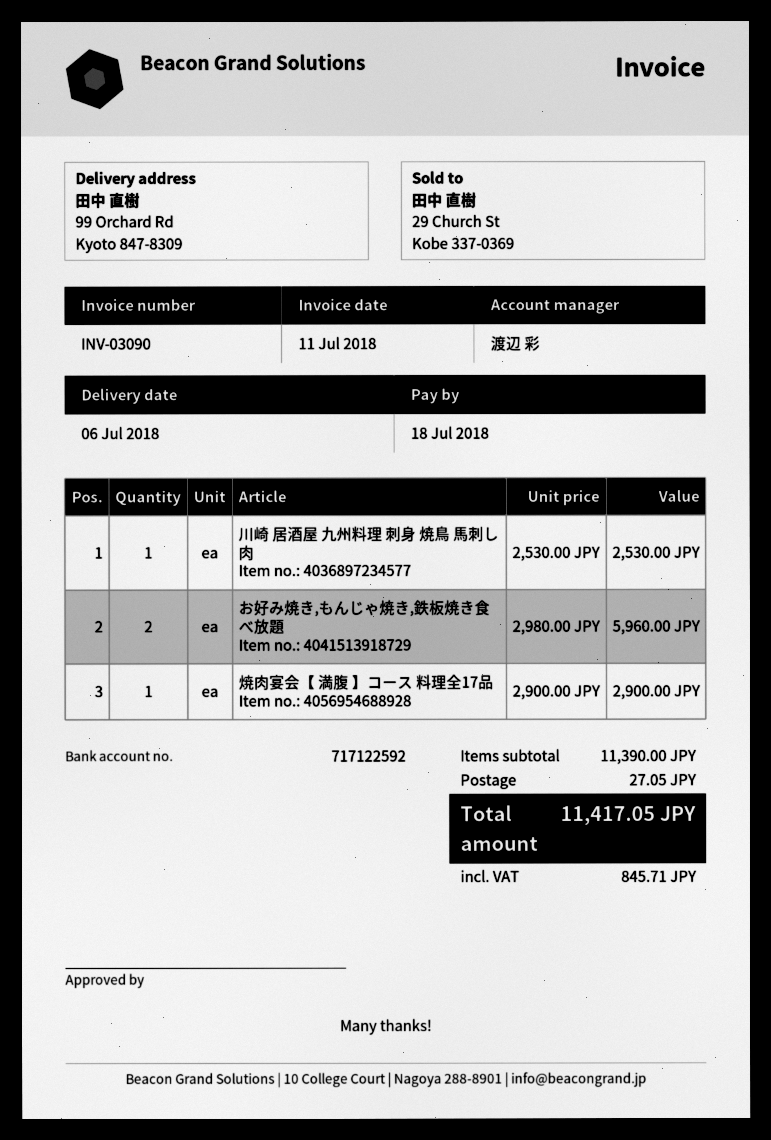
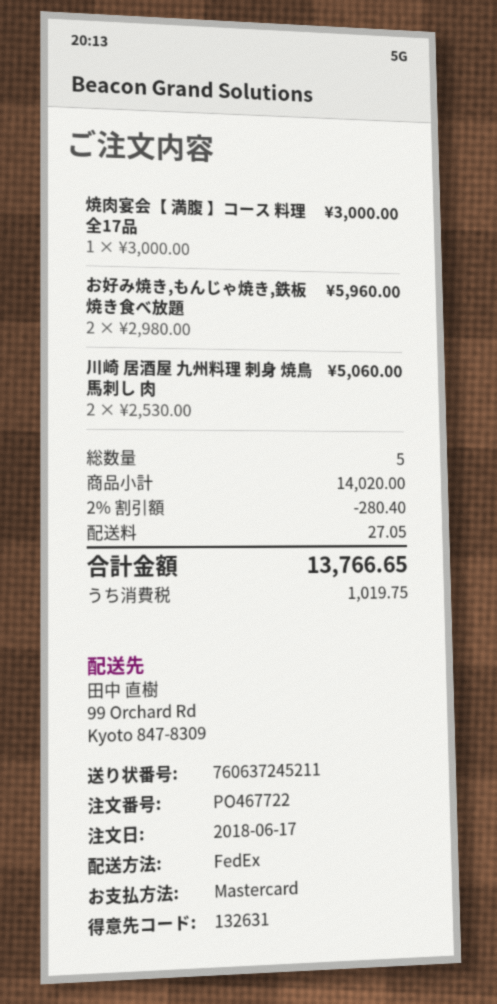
川崎 居酒屋 九州料理 刺身 焼鳥 馬刺し 肉: 1 x 2530.00 = 2530.00 -> 2 x 2530.00 = 5060.00
焼肉宴会【 満腹 】コース 料理全17品: 1 x 2900.00 = 2900.00 -> 1 x 3000.00 = 3000.00
subtotal: 11390.00 -> 14020.00
discount: none -> 2% = 280.40
tax: 845.71 -> 1019.75
total: 11417.05 -> 13766.65

